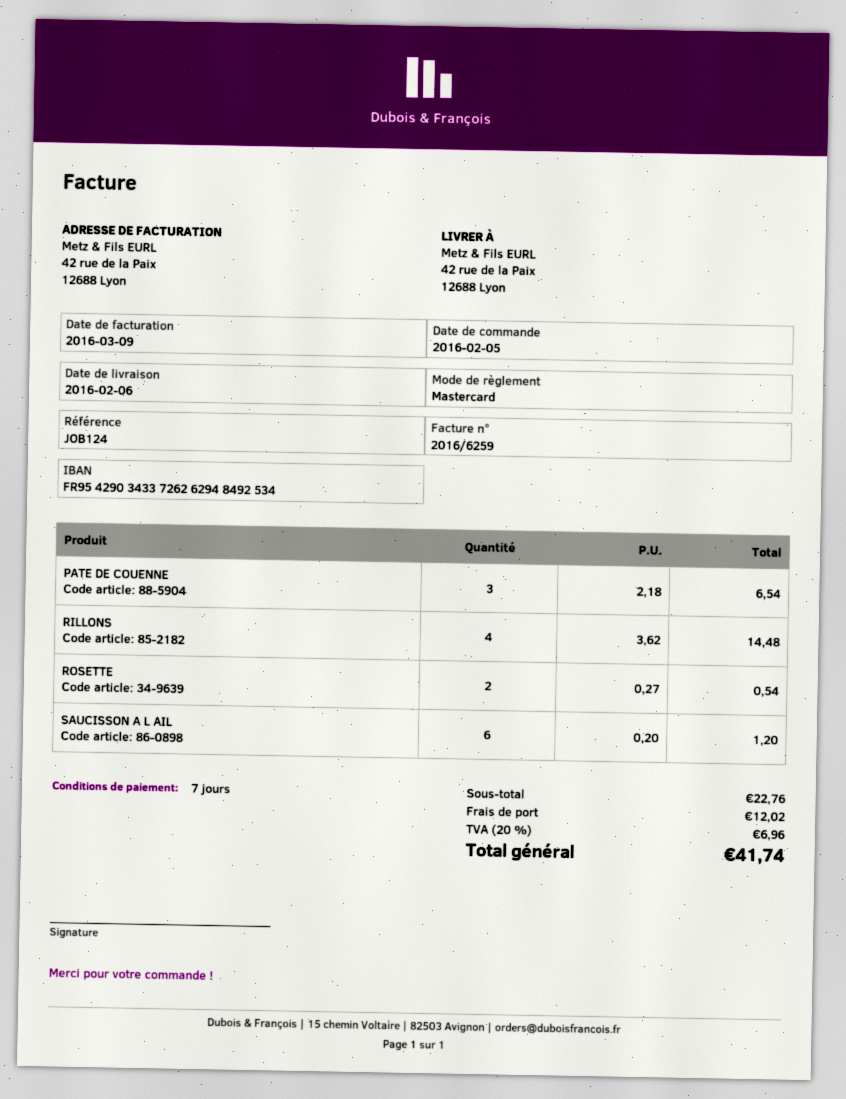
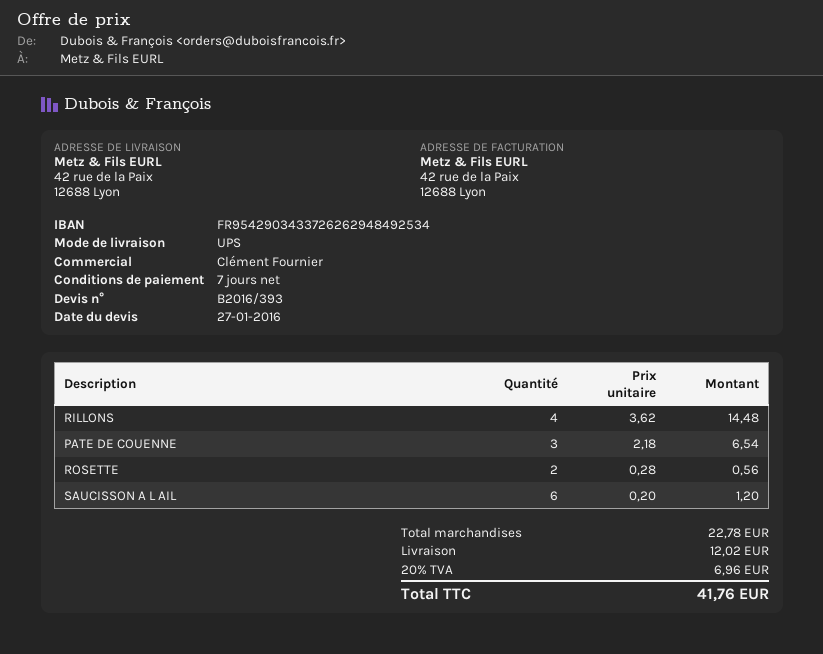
ROSETTE: 2 x 0.27 = 0.54 -> 2 x 0.28 = 0.56
subtotal: 22.76 -> 22.78
total: 41.74 -> 41.76

